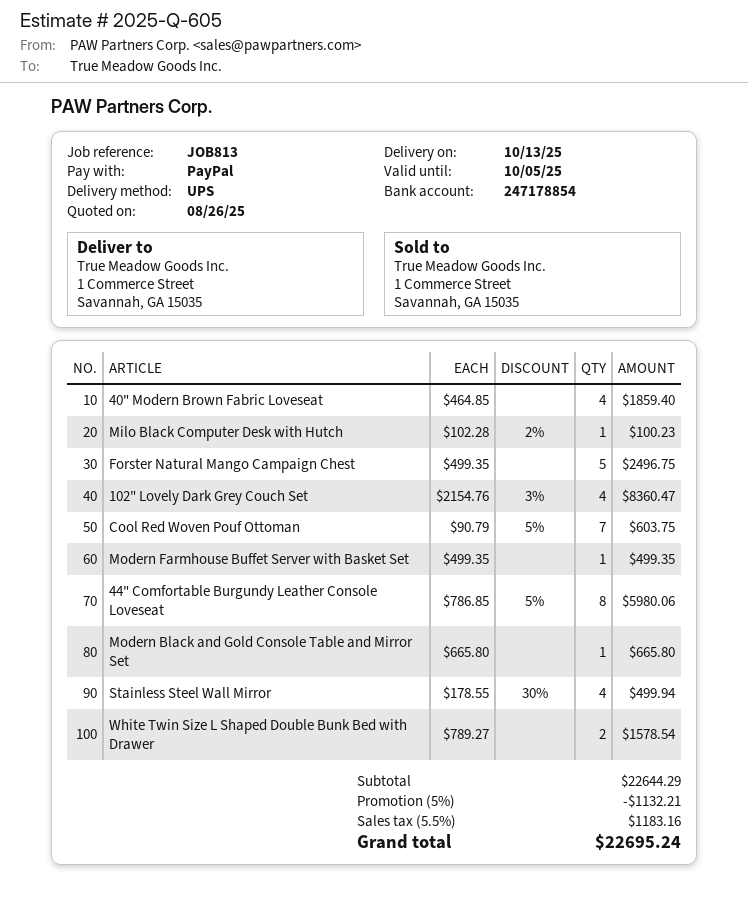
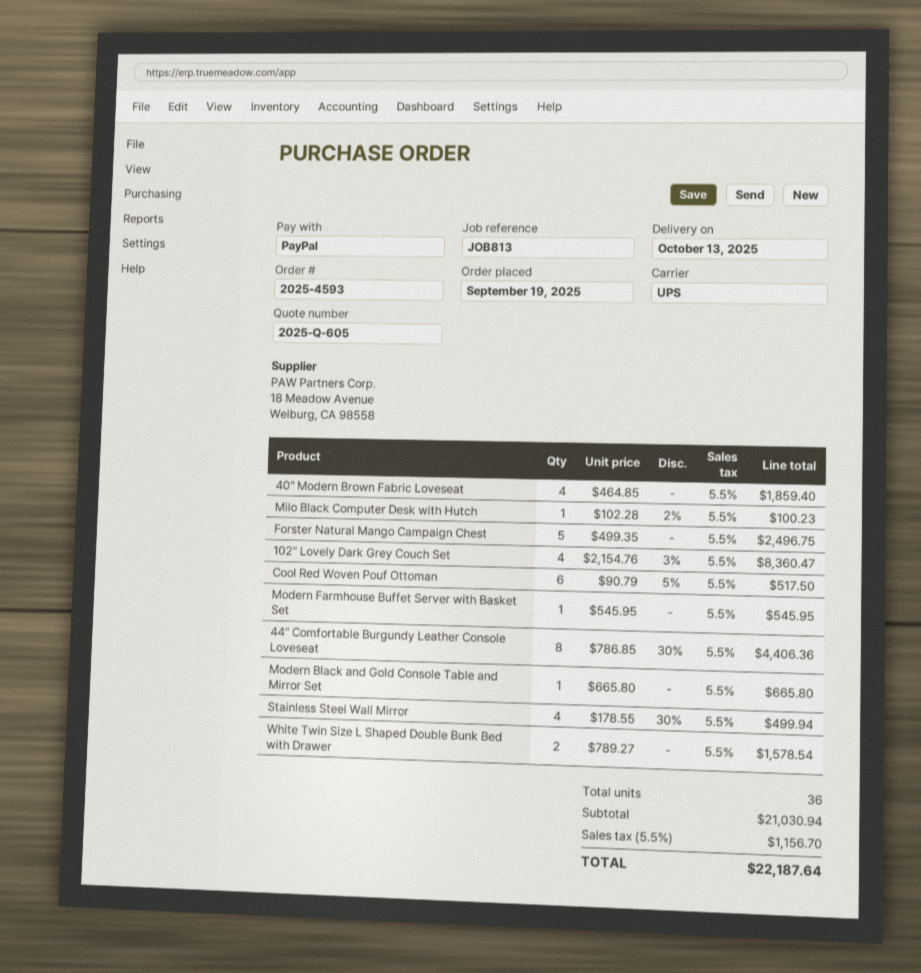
Cool Red Woven Pouf Ottoman: 7 x 90.79 - 5% = 603.75 -> 6 x 90.79 - 5% = 517.50
Modern Farmhouse Buffet Server with Basket Set: 1 x 499.35 = 499.35 -> 1 x 545.95 = 545.95
44" Comfortable Burgundy Leather Console Loveseat: 8 x 786.85 - 5% = 5980.06 -> 8 x 786.85 - 30% = 4406.36
subtotal: 22644.29 -> 21030.94
discount: 5% = 1132.21 -> none
tax: 5.5% = 1183.16 -> 5.5% = 1156.70
total: 22695.24 -> 22187.64

